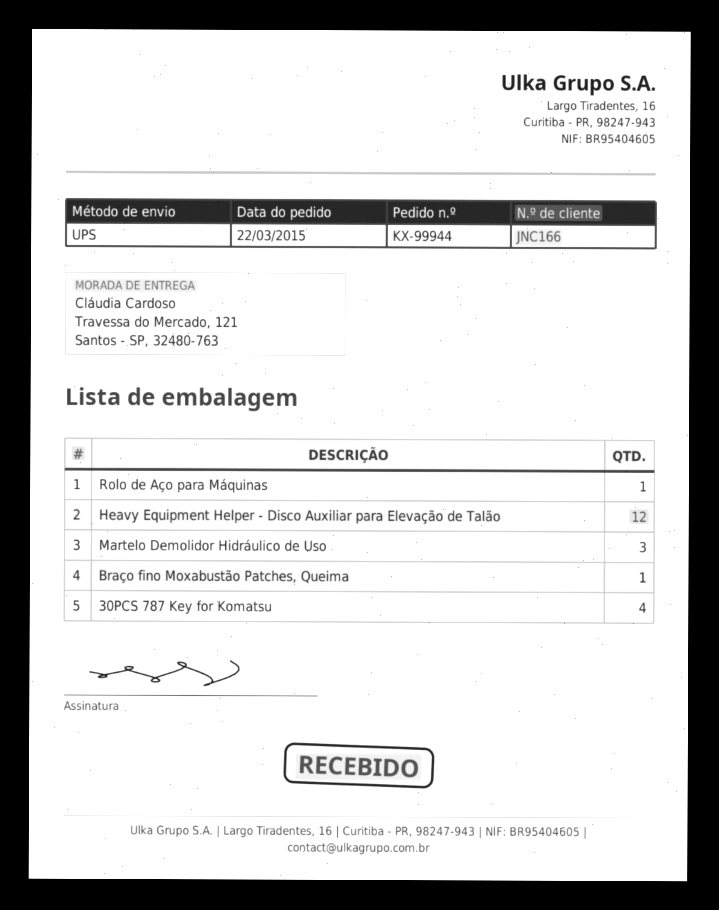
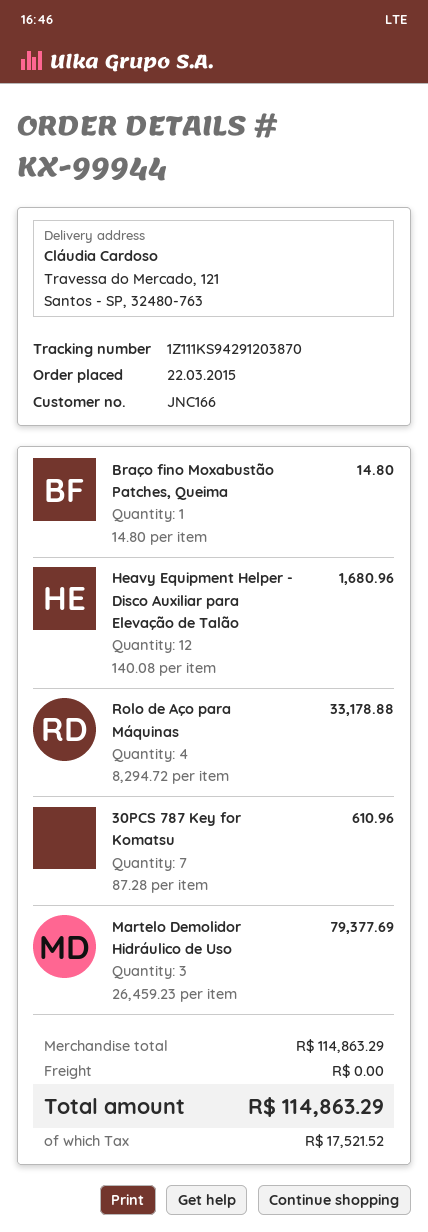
Rolo de Aço para Máquinas: 1 -> 4
30PCS 787 Key for Komatsu: 4 -> 7

